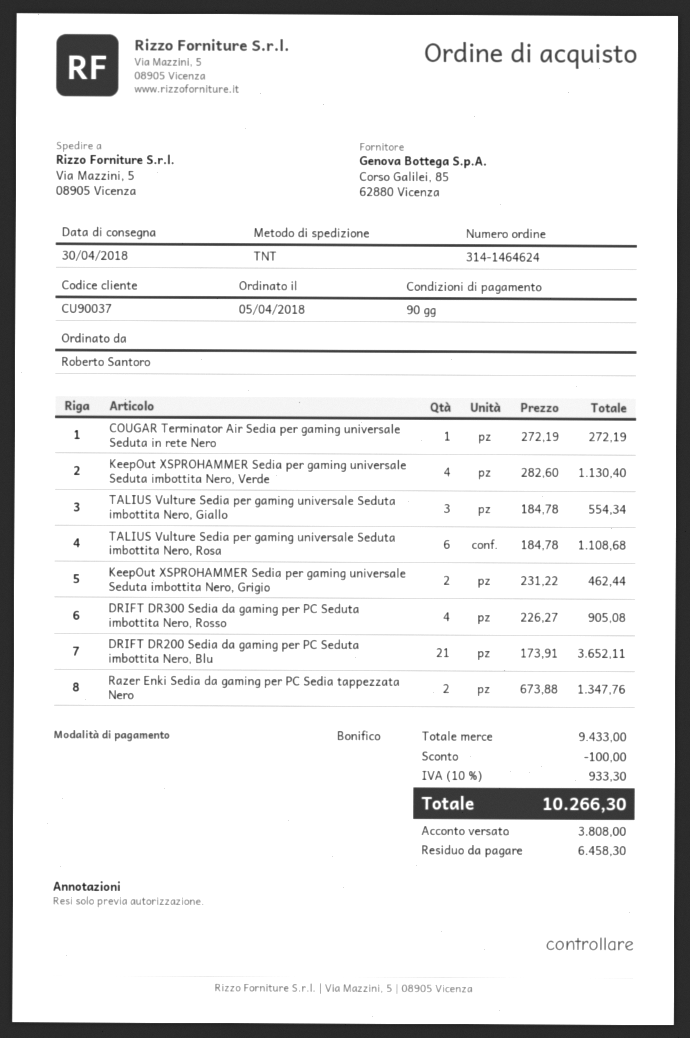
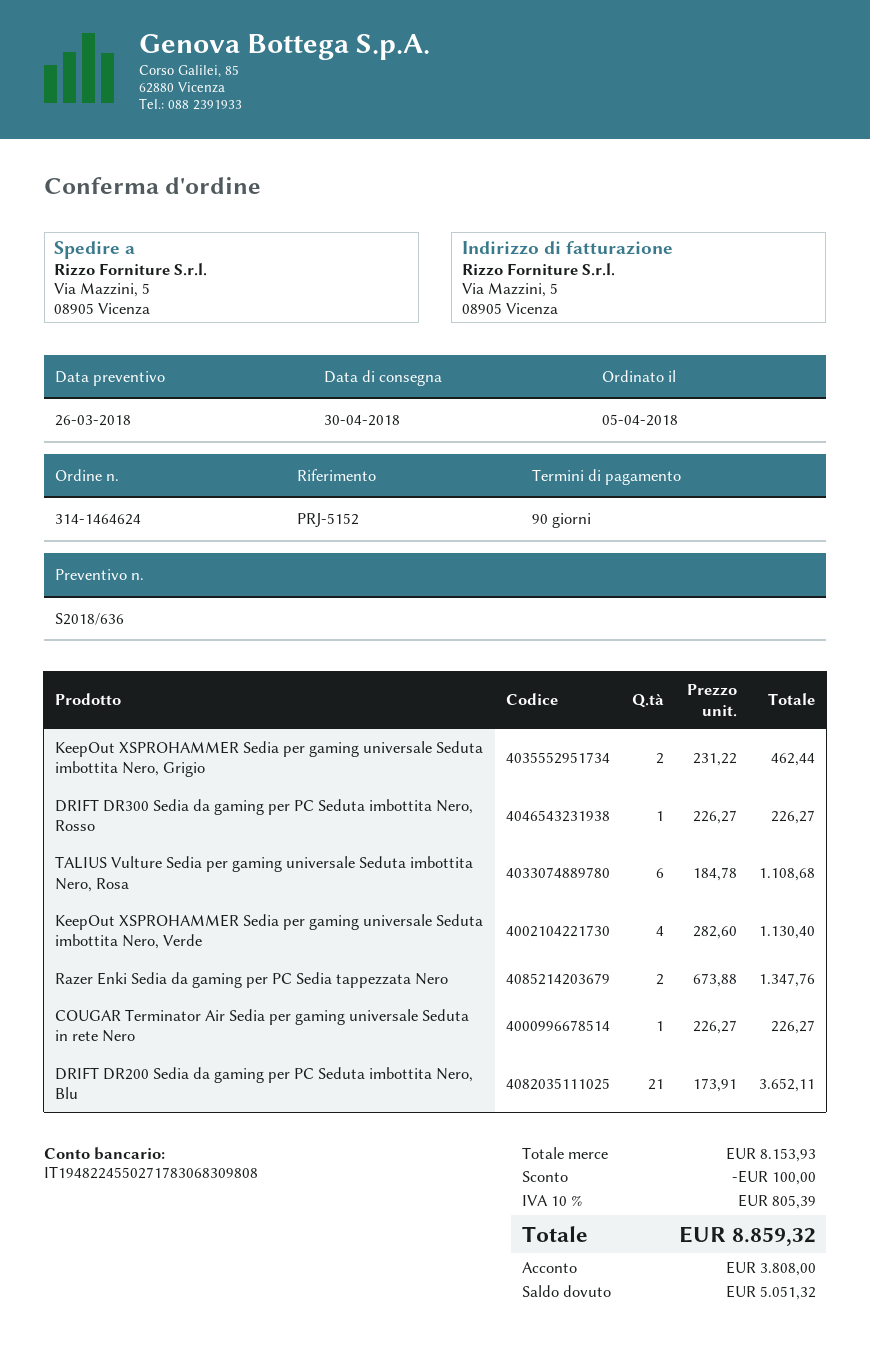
COUGAR Terminator Air Sedia per gaming universale Seduta in rete Nero: 1 x 272.19 = 272.19 -> 1 x 226.27 = 226.27
TALIUS Vulture Sedia per gaming universale Seduta imbottita Nero, Giallo: 3 x 184.78 = 554.34 -> none
DRIFT DR300 Sedia da gaming per PC Seduta imbottita Nero, Rosso: 4 x 226.27 = 905.08 -> 1 x 226.27 = 226.27
subtotal: 9433.00 -> 8153.93
tax: 10% = 933.30 -> 10% = 805.39
total: 10266.30 -> 8859.32
balance: 6458.30 -> 5051.32

